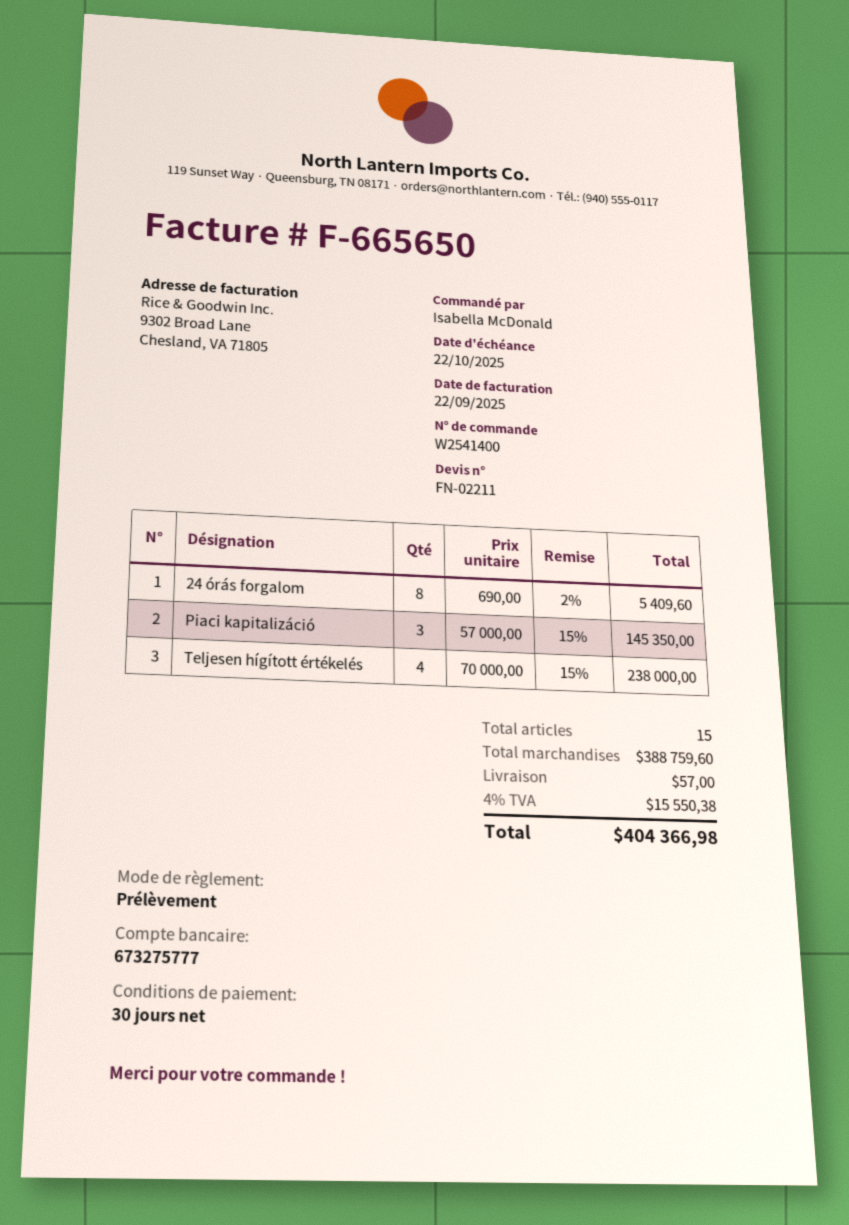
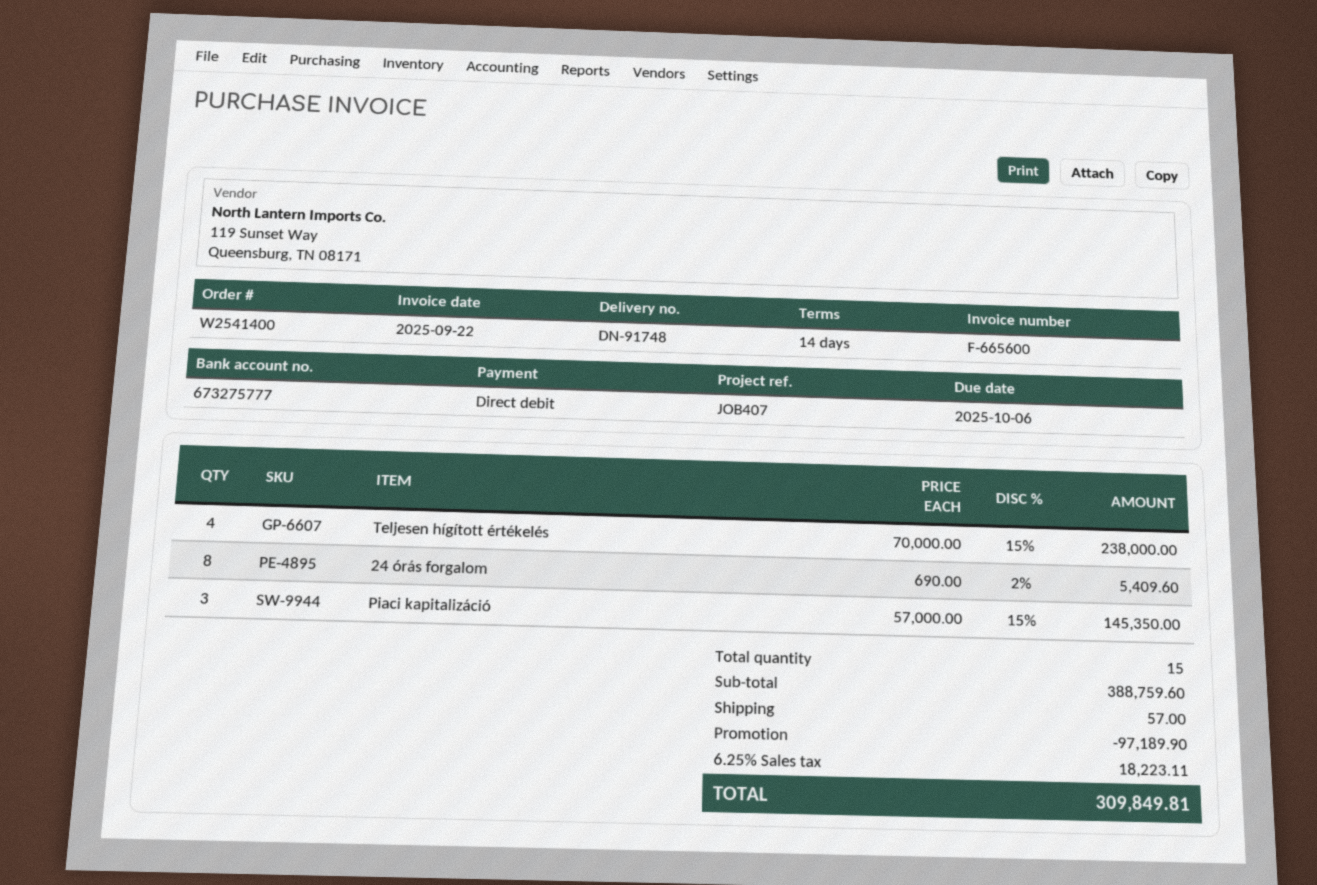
invoice number: F-665650 -> F-665600
payment terms: 30 days -> 14 days
due date: 2025-10-22 -> 2025-10-06
discount: none -> 97189.90
tax: 4% = 15550.38 -> 6.25% = 18223.11
total: 404366.98 -> 309849.81

